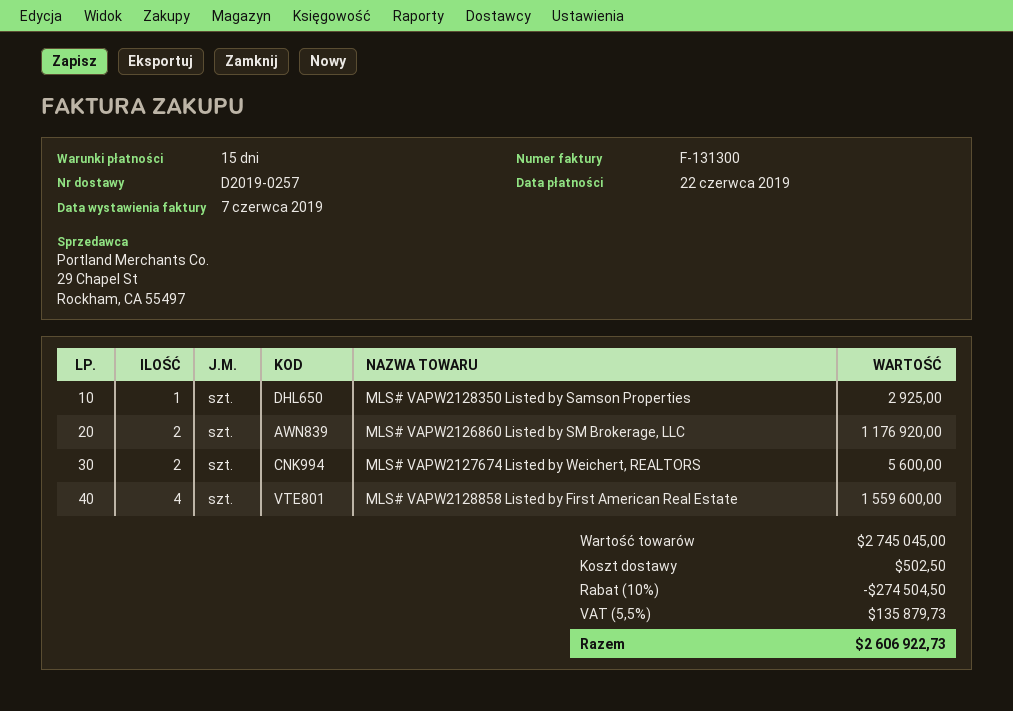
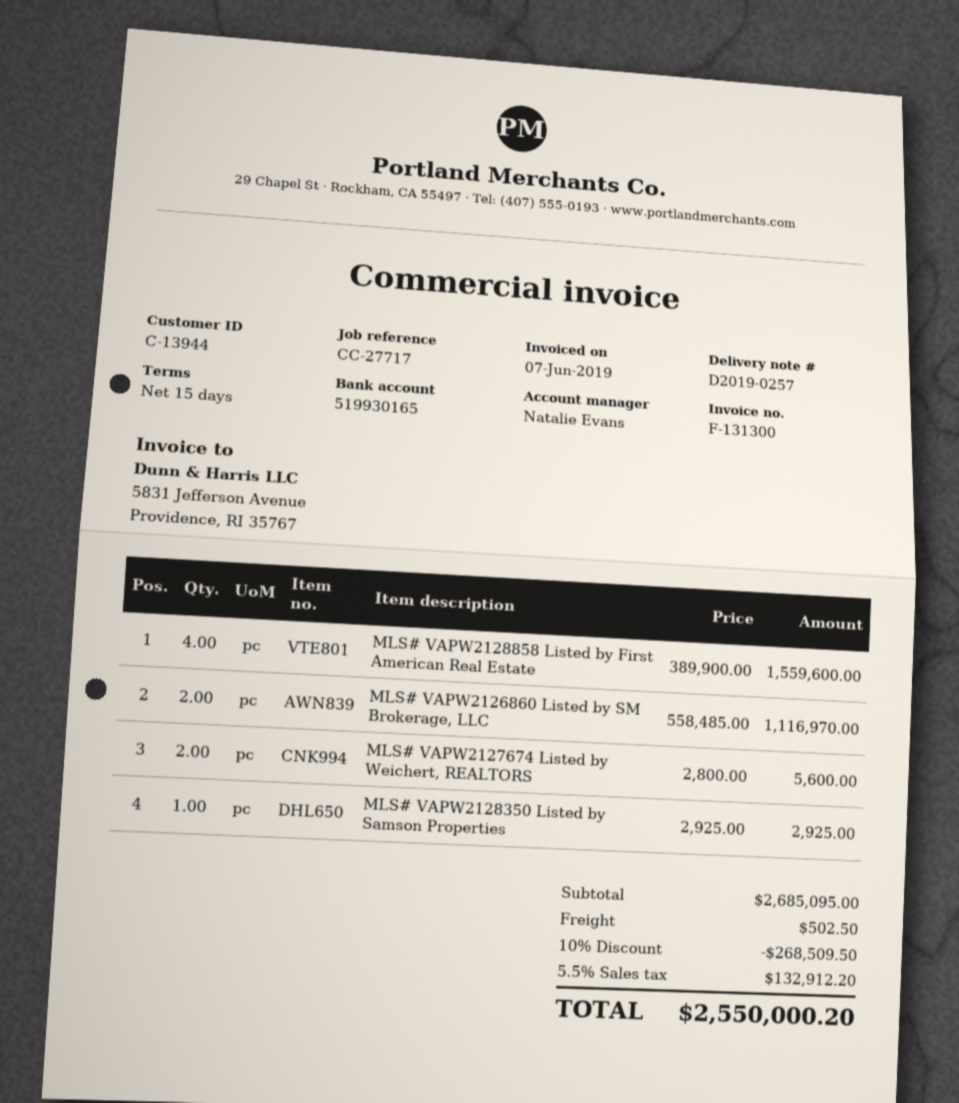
MLS# VAPW2126860 Listed by SM Brokerage, LLC: 2 for 1176920.00 -> 2 for 1116970.00
subtotal: 2745045.00 -> 2685095.00
discount: 10% = 274504.50 -> 10% = 268509.50
tax: 5.5% = 135879.73 -> 5.5% = 132912.20
total: 2606922.73 -> 2550000.20

